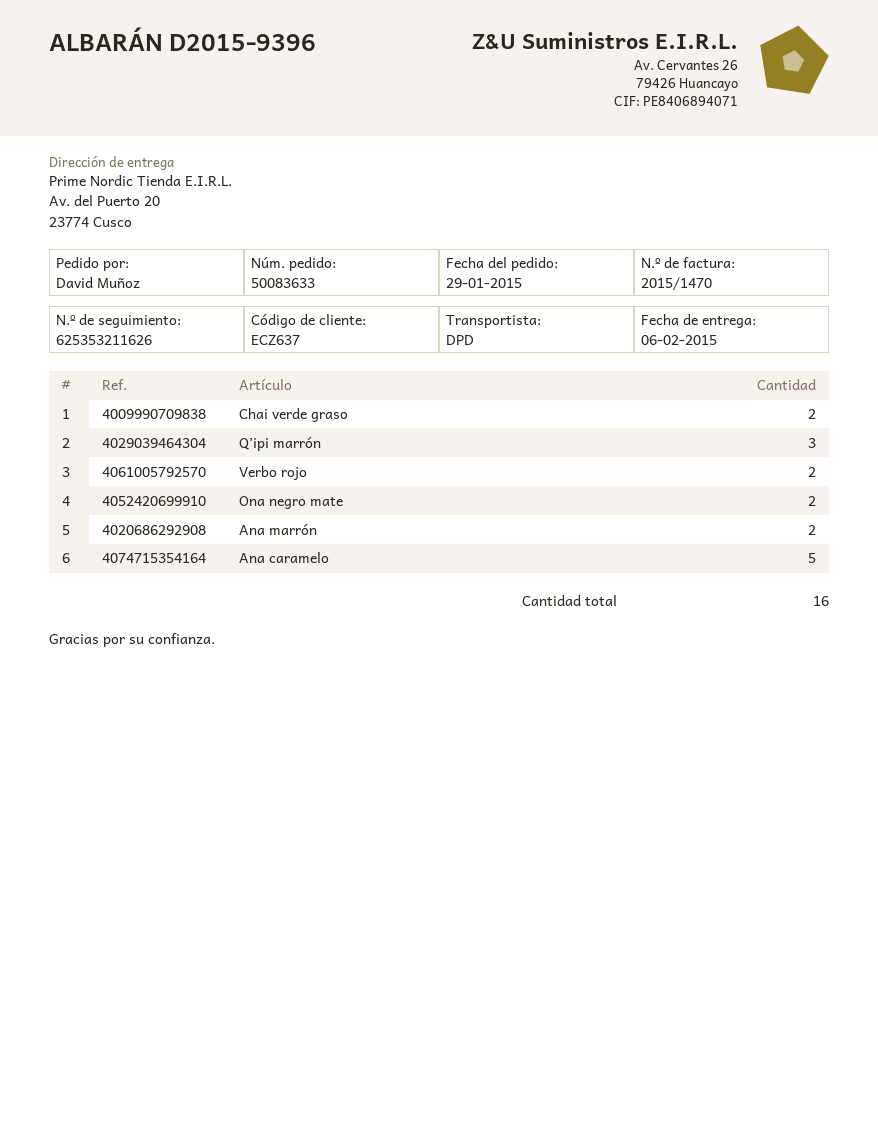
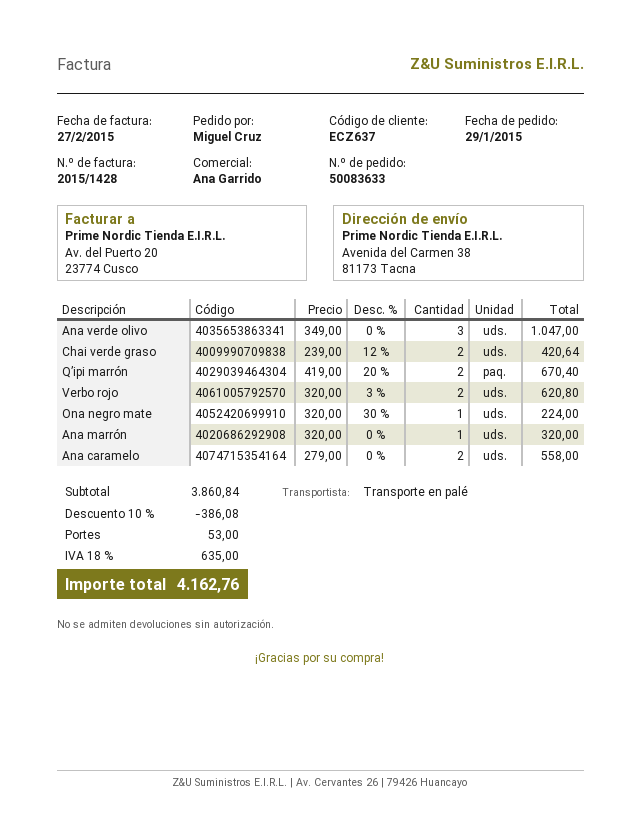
invoice number: 2015/1470 -> 2015/1428
ordered by: David Muñoz -> Miguel Cruz
shipping method: DPD -> pallet freight
ship to: Av. del Puerto 20, 23774 Cusco -> Avenida del Carmen 38, 81173 Tacna
Q’ipi marrón: 3 -> 2
Ona negro mate: 2 -> 1
Ana marrón: 2 -> 1
Ana caramelo: 5 -> 2
Ana verde olivo: none -> 3

